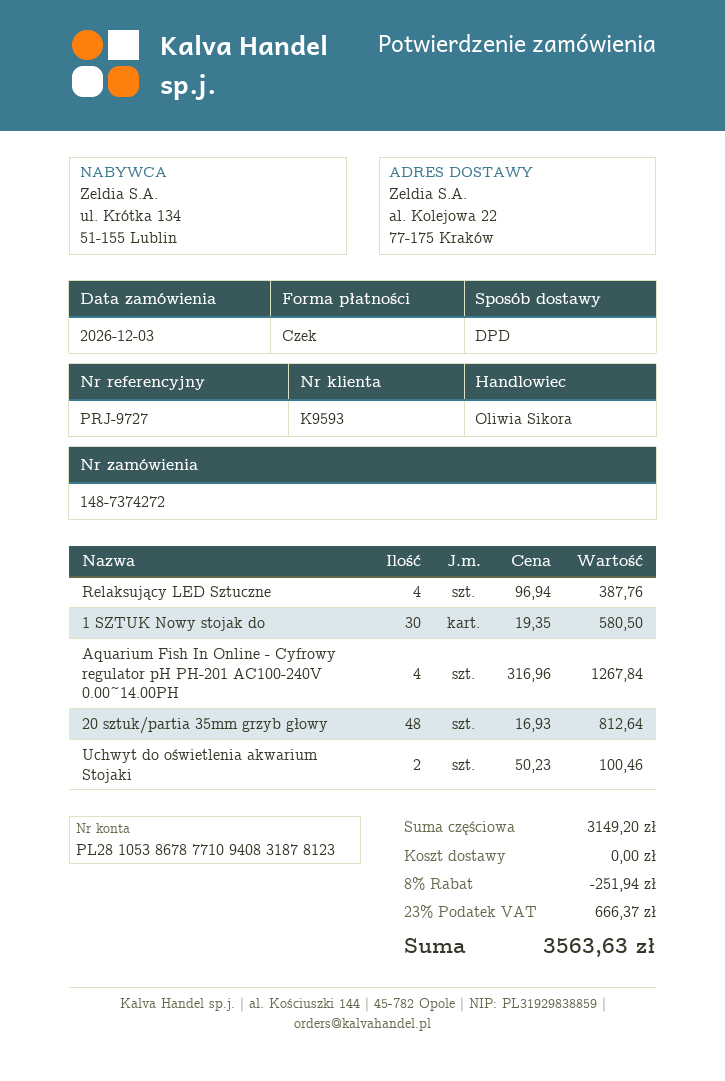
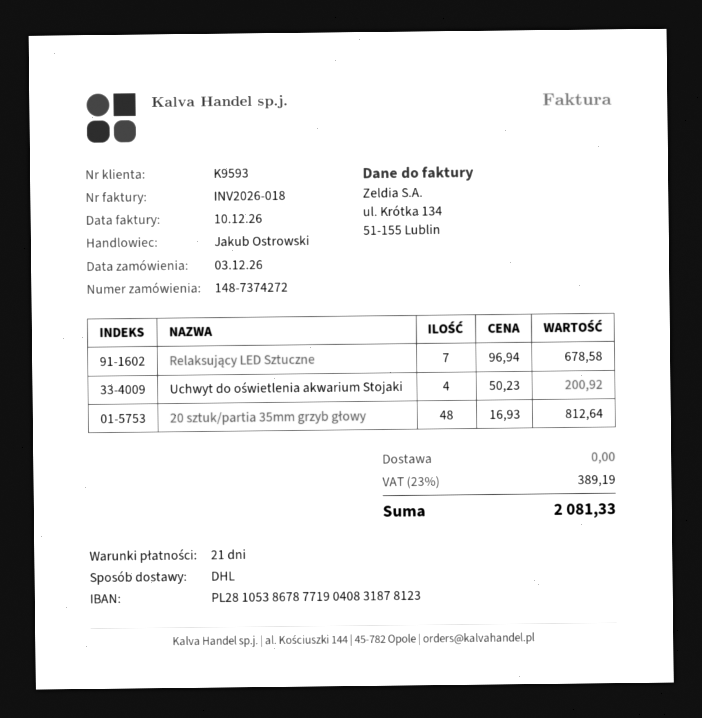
sales rep: Oliwia Sikora -> Jakub Ostrowski
bank account: PL28105386787710940831878123 -> PL28105386787719040831878123
shipping method: DPD -> DHL
Relaksujący LED Sztuczne: 4 x 96.94 = 387.76 -> 7 x 96.94 = 678.58
1 SZTUK Nowy stojak do: 30 x 19.35 = 580.50 -> none
Aquarium Fish In Online - Cyfrowy regulator pH PH-201 AC100-240V 0.00~14.00PH: 4 x 316.96 = 1267.84 -> none
Uchwyt do oświetlenia akwarium Stojaki: 2 x 50.23 = 100.46 -> 4 x 50.23 = 200.92
discount: 8% = 251.94 -> none
tax: 23% = 666.37 -> 23% = 389.19
total: 3563.63 -> 2081.33

